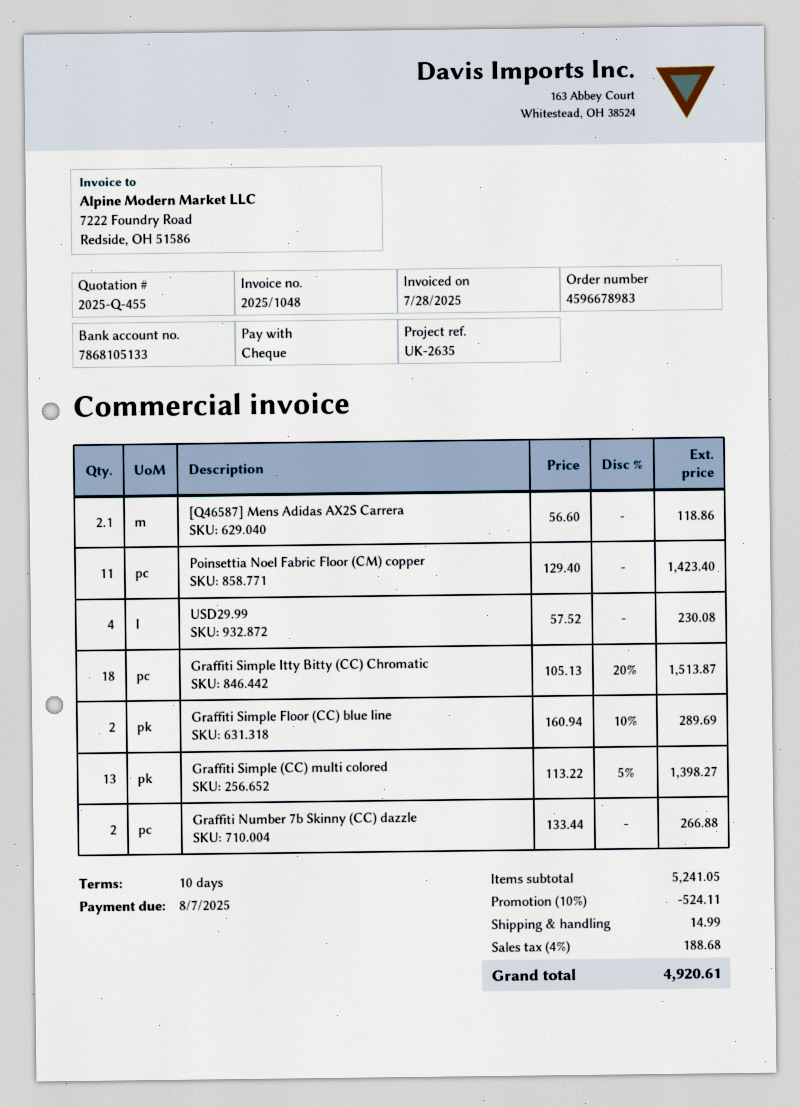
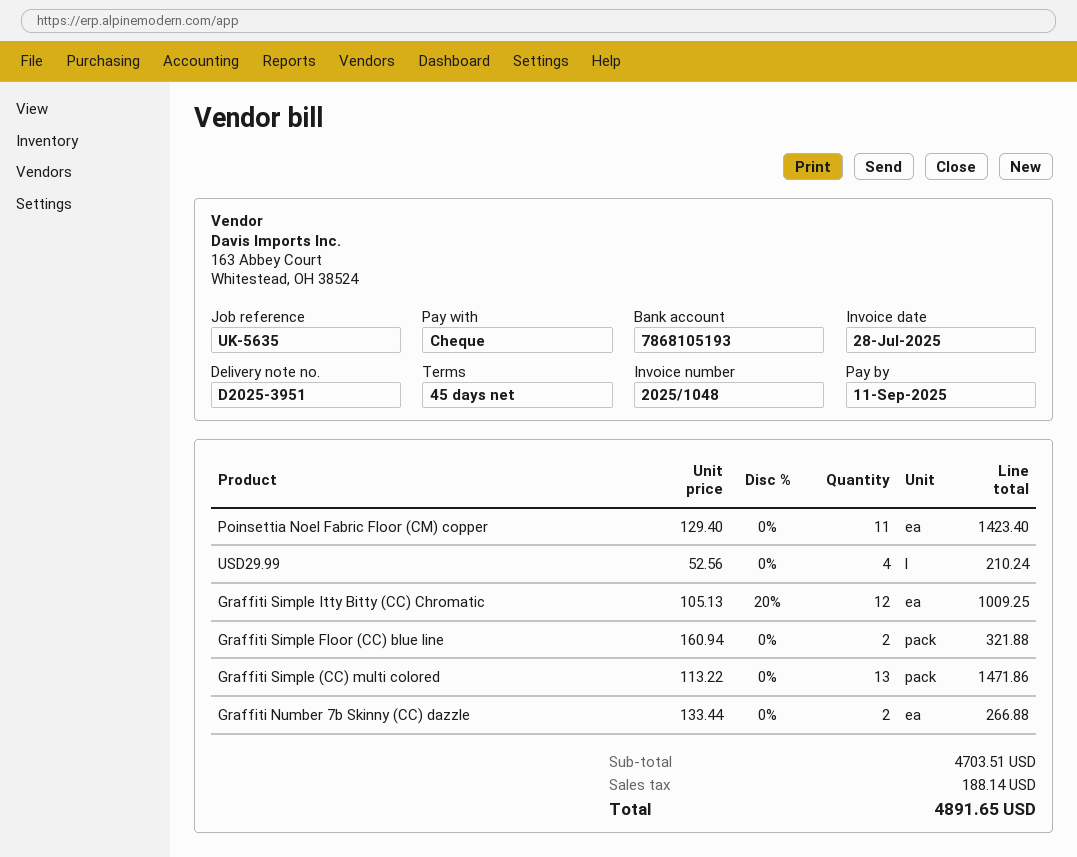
payment terms: 10 days -> 45 days
due date: 2025-08-07 -> 2025-09-11
reference: UK-2635 -> UK-5635
bank account: 7868105133 -> 7868105193
[Q46587] Mens Adidas AX2S Carrera: 2.1 x 56.60 = 118.86 -> none
USD29.99: 4 x 57.52 = 230.08 -> 4 x 52.56 = 210.24
Graffiti Simple Itty Bitty (CC) Chromatic: 18 x 105.13 - 20% = 1513.87 -> 12 x 105.13 - 20% = 1009.25
Graffiti Simple Floor (CC) blue line: 2 x 160.94 - 10% = 289.69 -> 2 x 160.94 = 321.88
Graffiti Simple (CC) multi colored: 13 x 113.22 - 5% = 1398.27 -> 13 x 113.22 = 1471.86
subtotal: 5241.05 -> 4703.51
discount: 10% = 524.11 -> none
shipping: 14.99 -> none
tax: 188.68 -> 188.14
total: 4920.61 -> 4891.65

